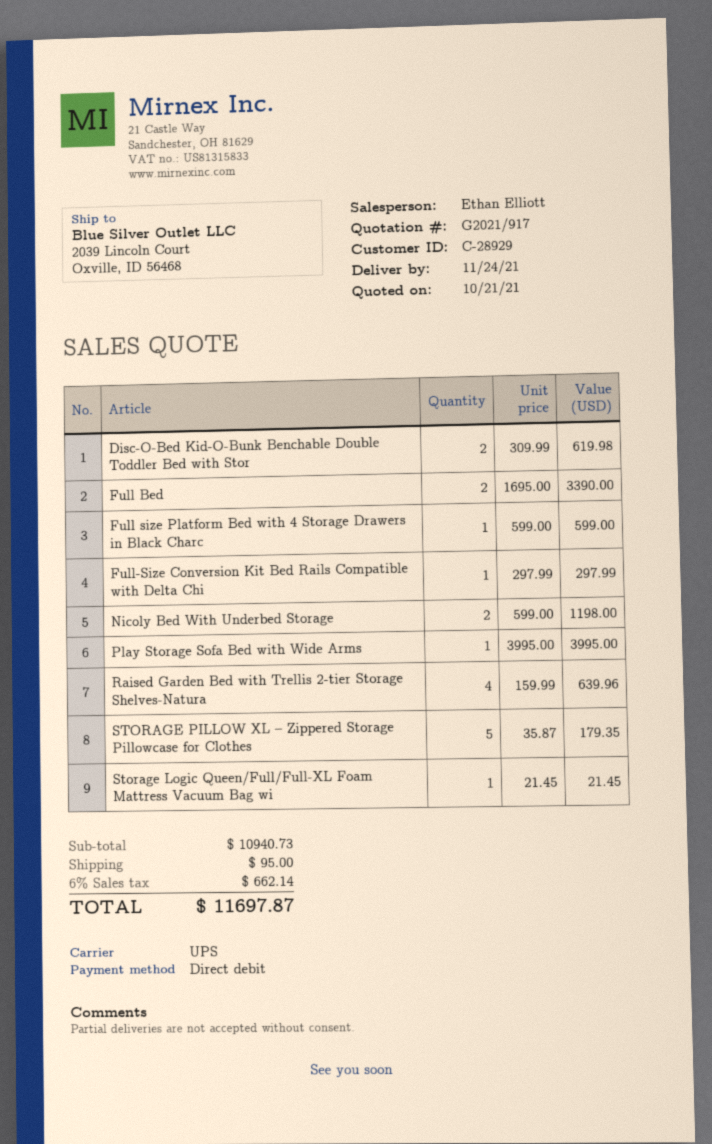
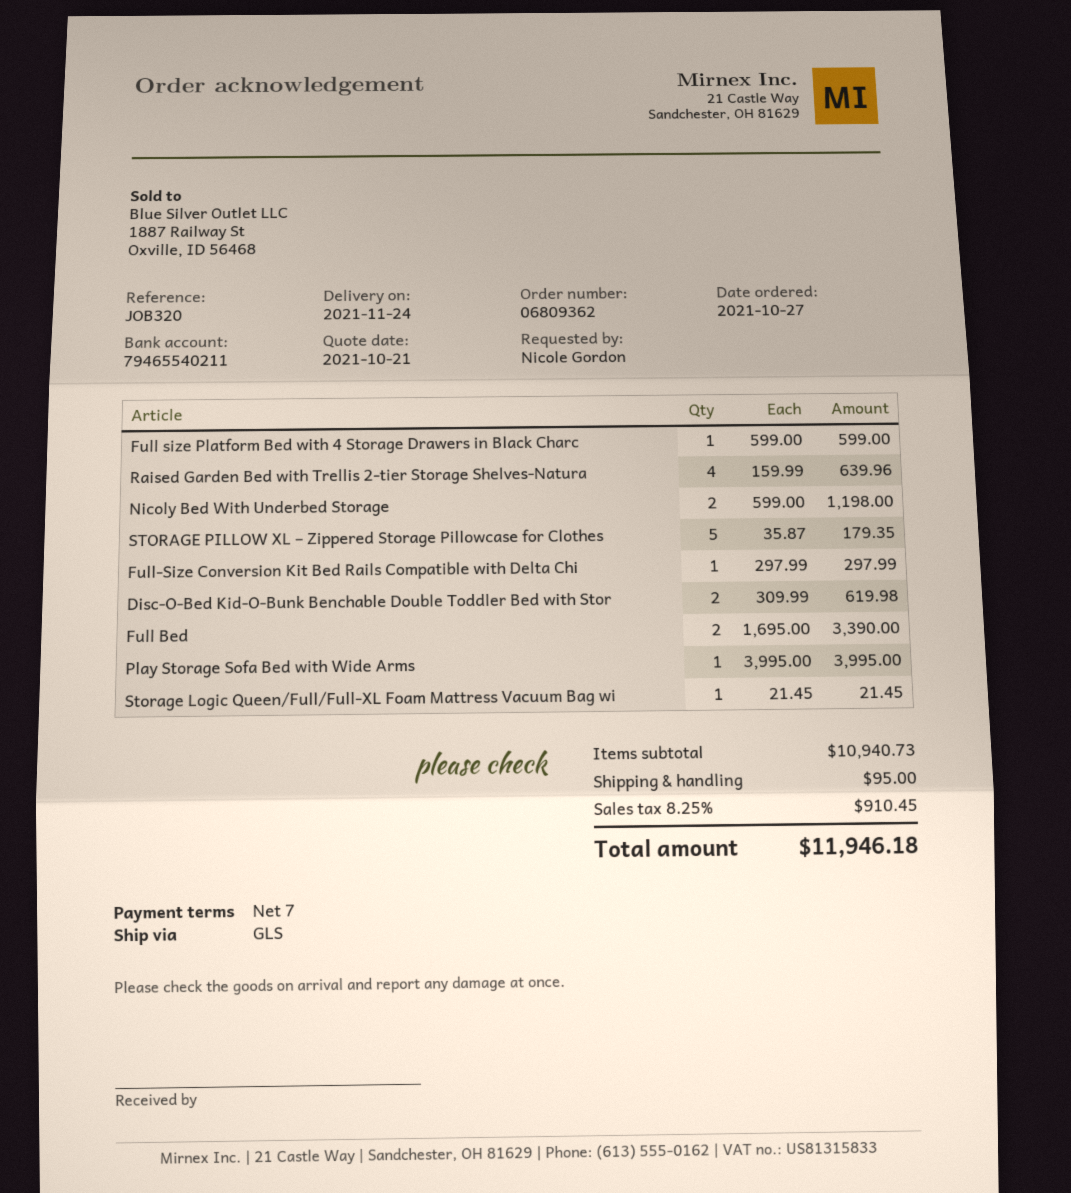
shipping method: UPS -> GLS
tax: 6% = 662.14 -> 8.25% = 910.45
total: 11697.87 -> 11946.18

